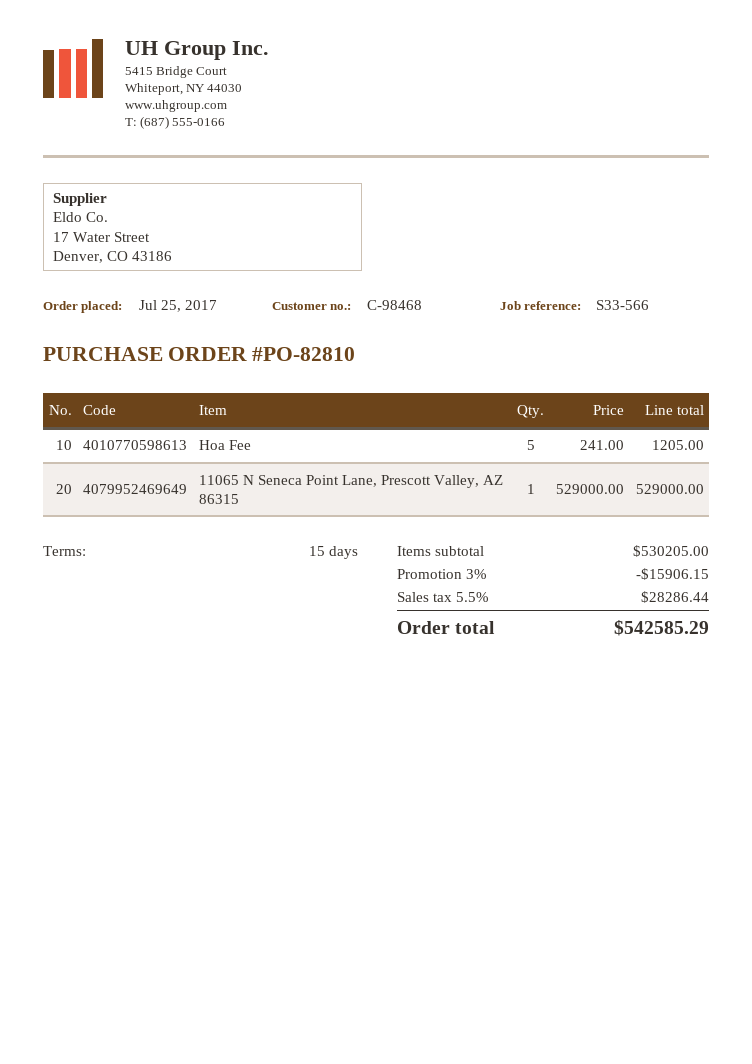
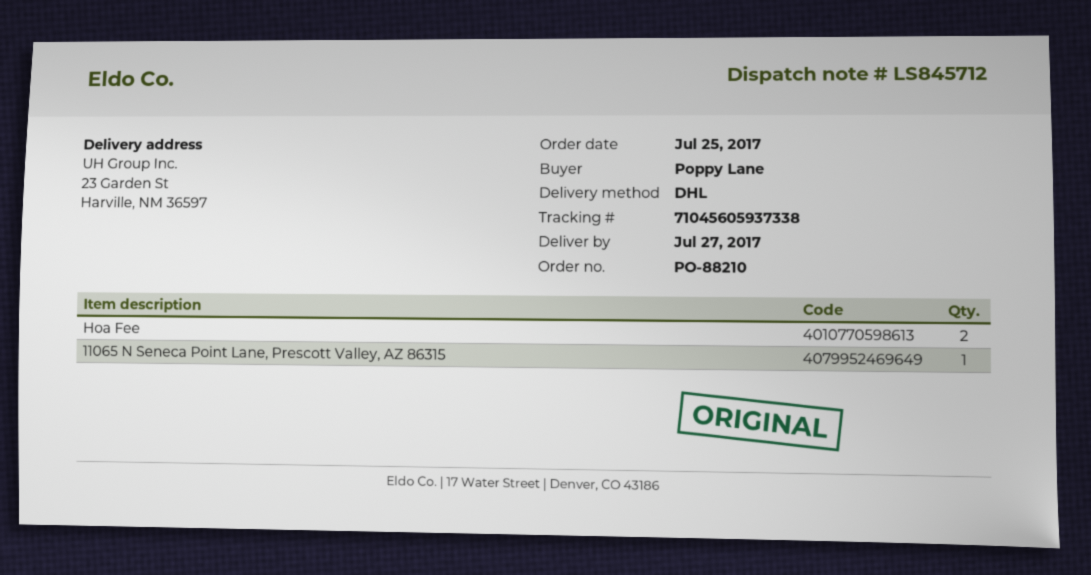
order number: PO-82810 -> PO-88210
Hoa Fee: 5 -> 2

